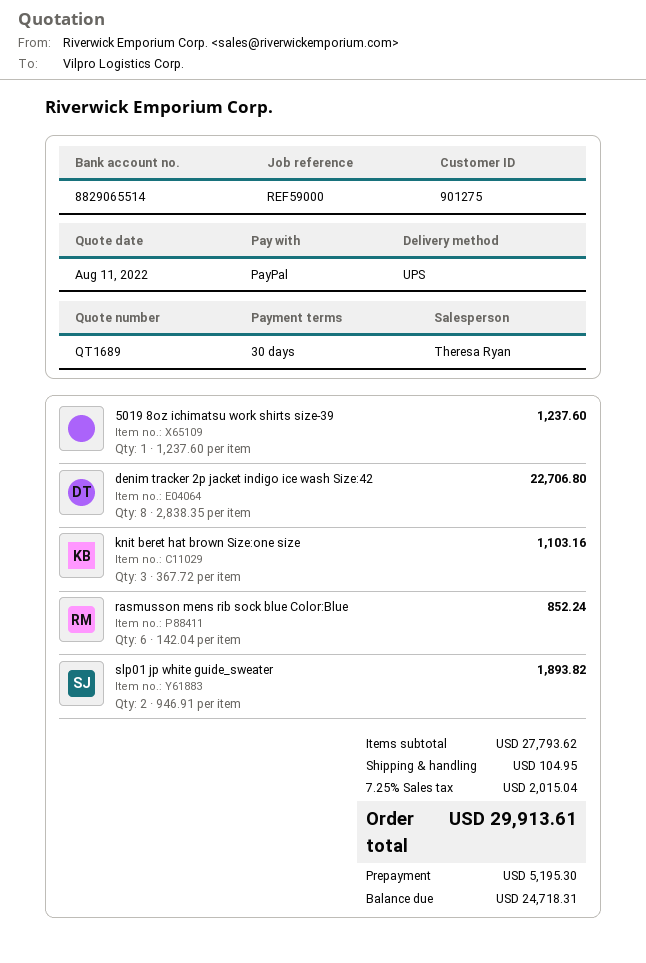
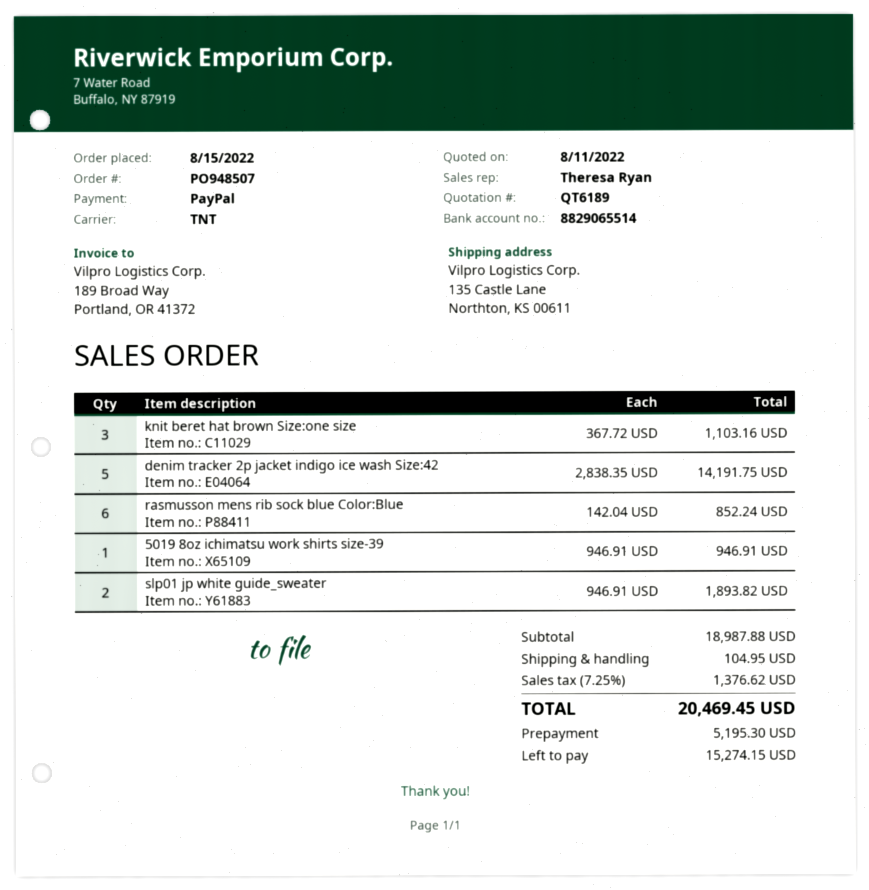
quote number: QT1689 -> QT6189
shipping method: UPS -> TNT
5019 8oz ichimatsu work shirts size-39: 1 x 1237.60 = 1237.60 -> 1 x 946.91 = 946.91
denim tracker 2p jacket indigo ice wash Size:42: 8 x 2838.35 = 22706.80 -> 5 x 2838.35 = 14191.75
subtotal: 27793.62 -> 18987.88
tax: 7.25% = 2015.04 -> 7.25% = 1376.62
total: 29913.61 -> 20469.45
balance: 24718.31 -> 15274.15

